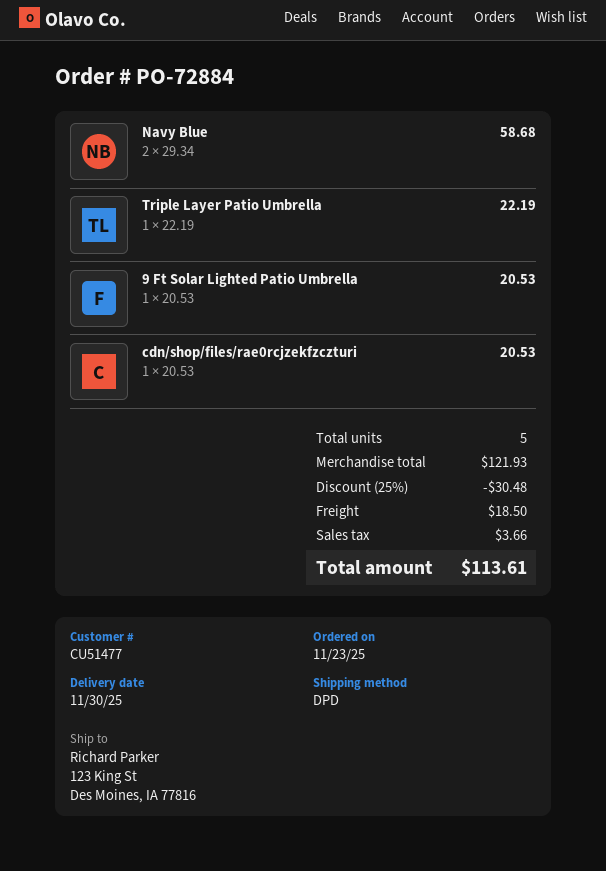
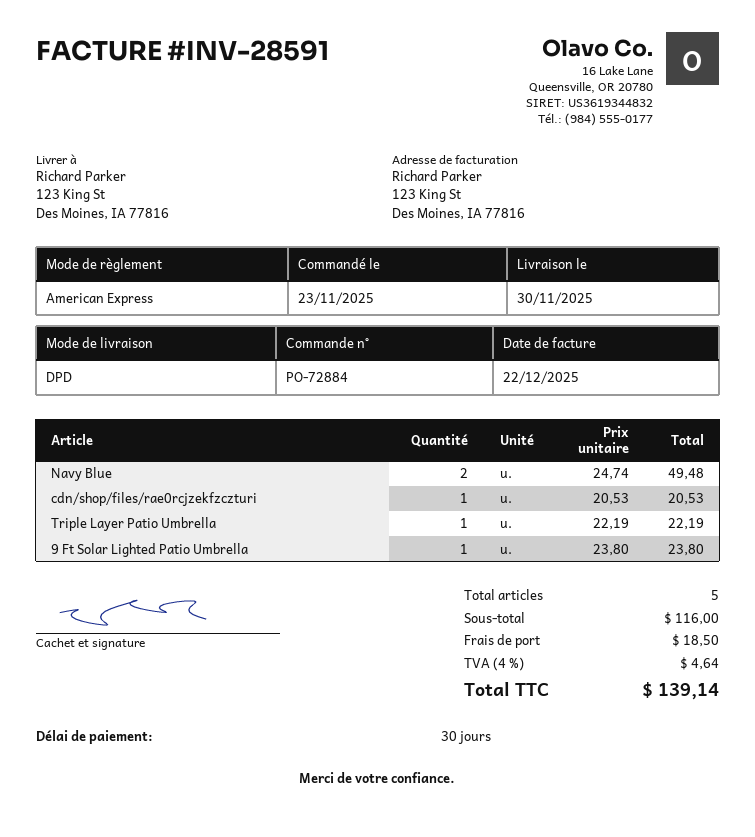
Navy Blue: 2 x 29.34 = 58.68 -> 2 x 24.74 = 49.48
9 Ft Solar Lighted Patio Umbrella: 1 x 20.53 = 20.53 -> 1 x 23.80 = 23.80
subtotal: 121.93 -> 116.00
discount: 25% = 30.48 -> none
tax: 3.66 -> 4.64
total: 113.61 -> 139.14

